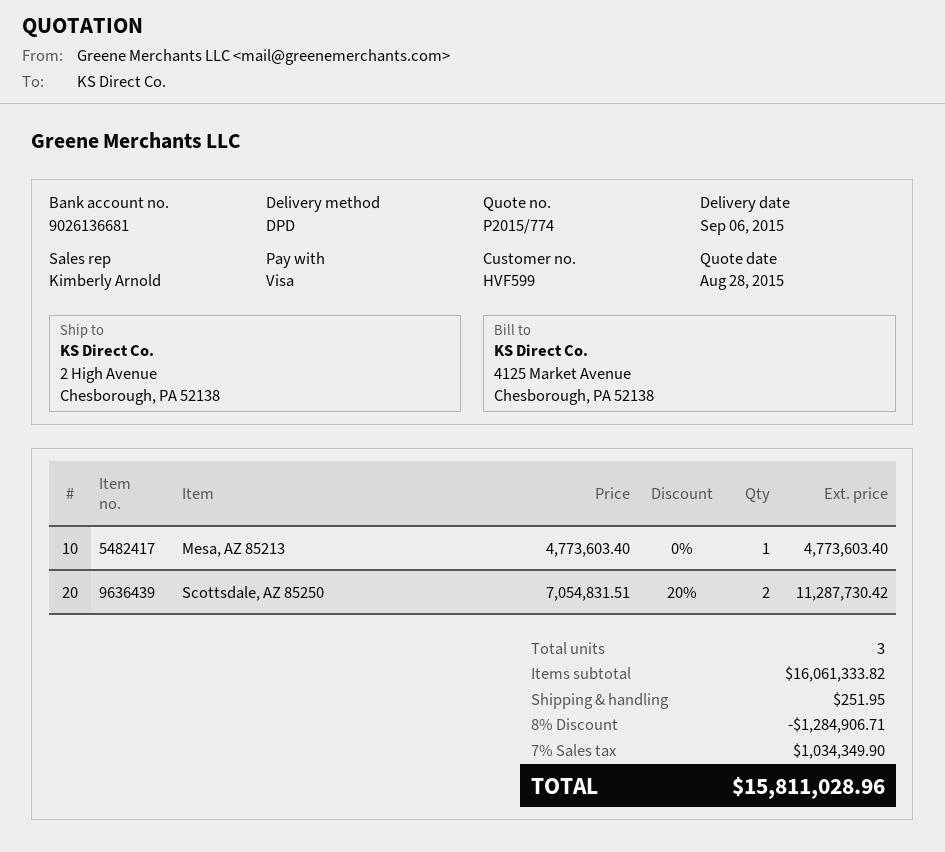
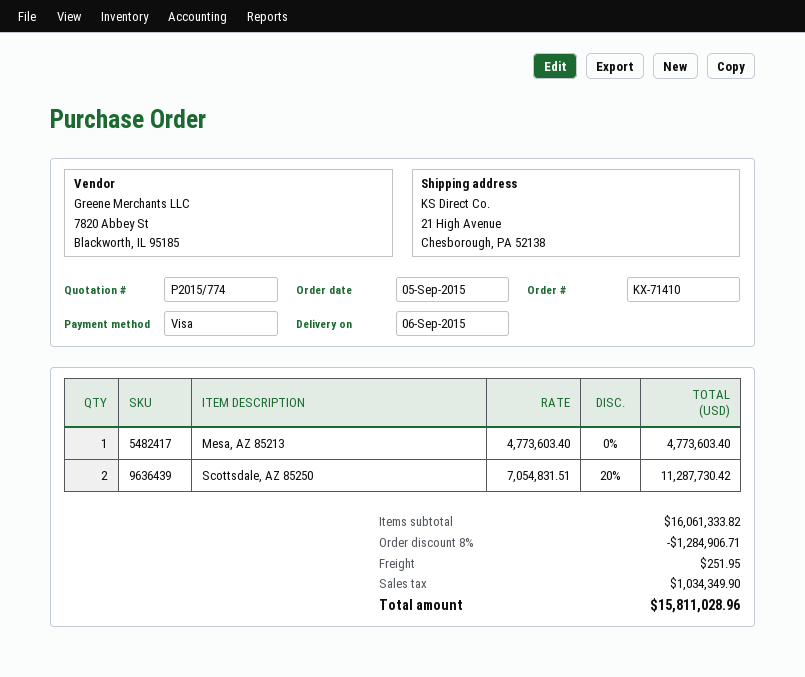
ship to: 2 High Avenue, Chesborough, PA 52138 -> 21 High Avenue, Chesborough, PA 52138

